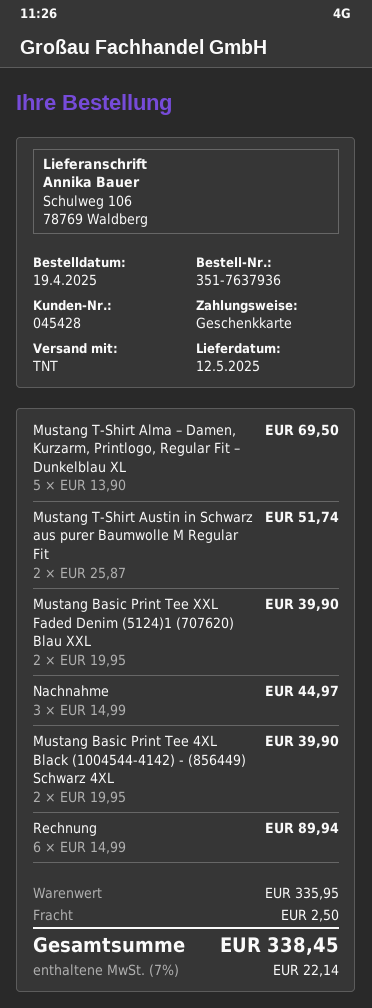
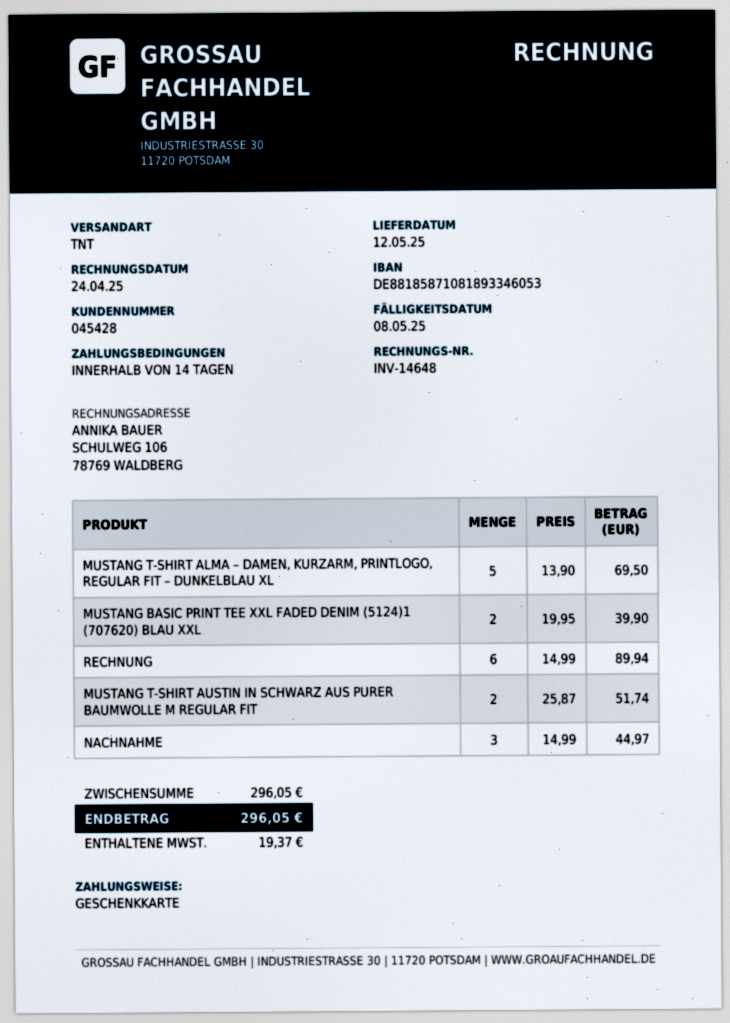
Mustang Basic Print Tee 4XL Black (1004544-4142) - (856449) Schwarz 4XL: 2 x 19.95 = 39.90 -> none
subtotal: 335.95 -> 296.05
shipping: 2.50 -> none
tax: 22.14 -> 19.37
total: 338.45 -> 296.05

